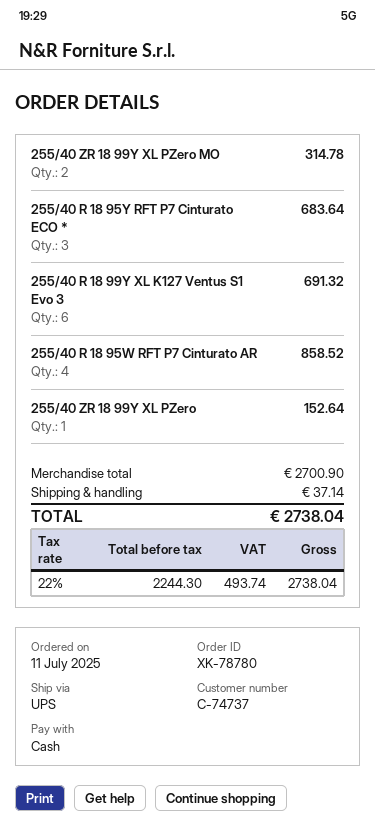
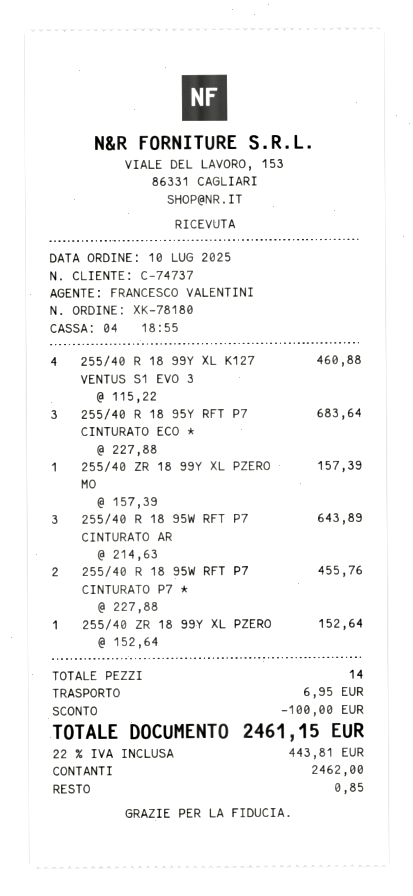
order number: XK-78780 -> XK-78180
order date: 2025-07-11 -> 2025-07-10
255/40 ZR 18 99Y XL PZero MO: 2 for 314.78 -> 1 for 157.39
255/40 R 18 99Y XL K127 Ventus S1 Evo 3: 6 for 691.32 -> 4 for 460.88
255/40 R 18 95W RFT P7 Cinturato AR: 4 for 858.52 -> 3 for 643.89
255/40 R 18 95W RFT P7 CINTURATO P7 *: none -> 2 for 455.76
discount: none -> 100.00
shipping: 37.14 -> 6.95
tax: 22% = 493.74 -> 22% = 443.81
total: 2738.04 -> 2461.15

